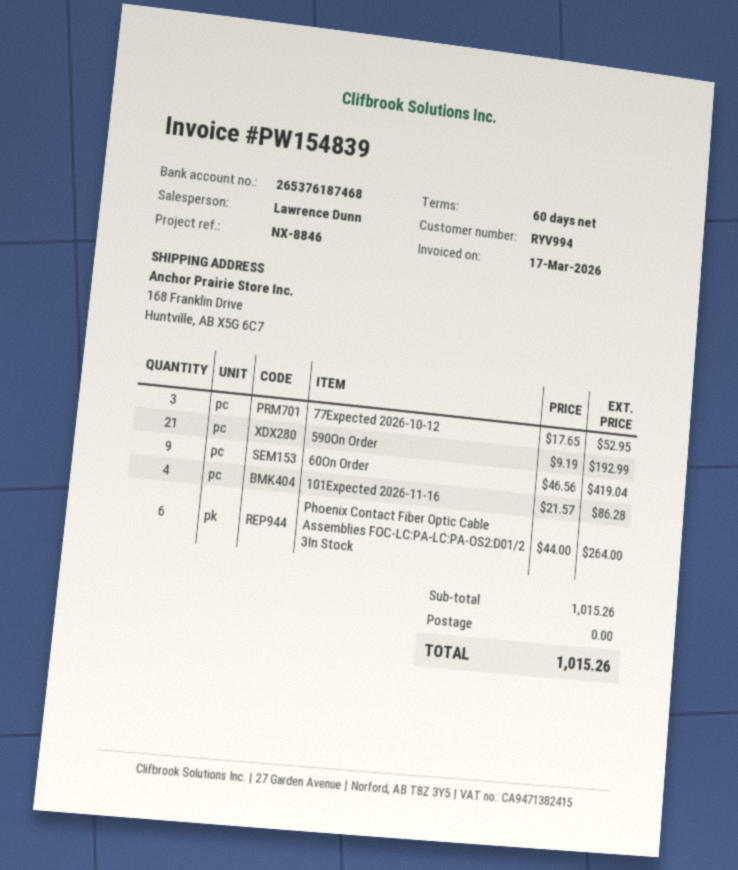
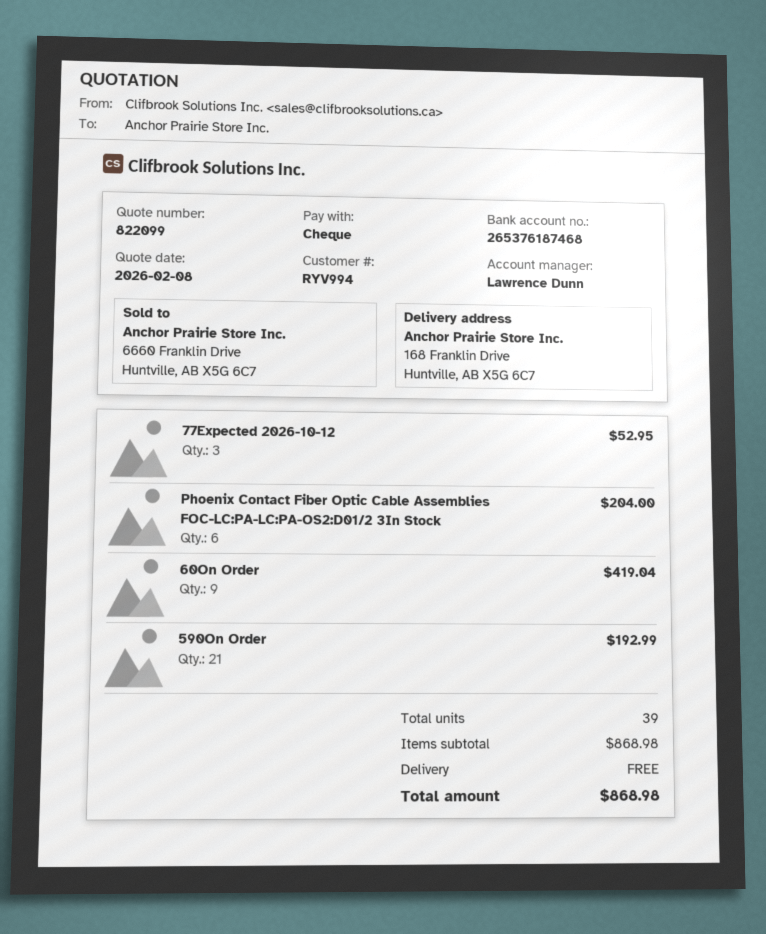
101Expected 2026-11-16: 4 for 86.28 -> none
Phoenix Contact Fiber Optic Cable Assemblies FOC-LC:PA-LC:PA-OS2:D01/2 3In Stock: 6 for 264.00 -> 6 for 204.00
subtotal: 1015.26 -> 868.98
total: 1015.26 -> 868.98

